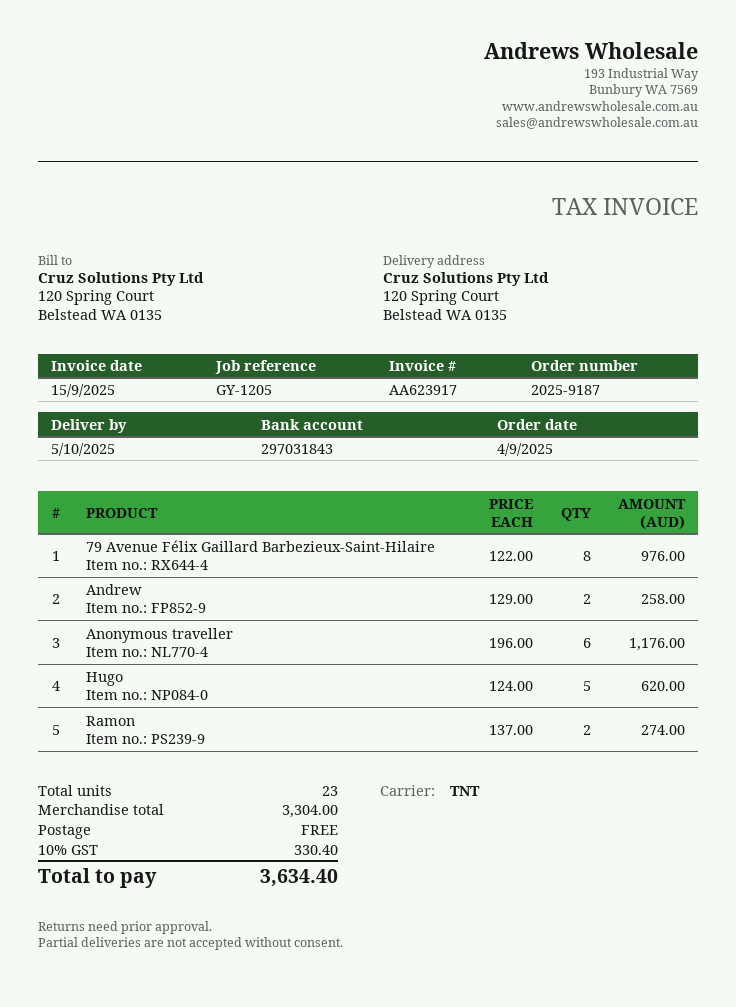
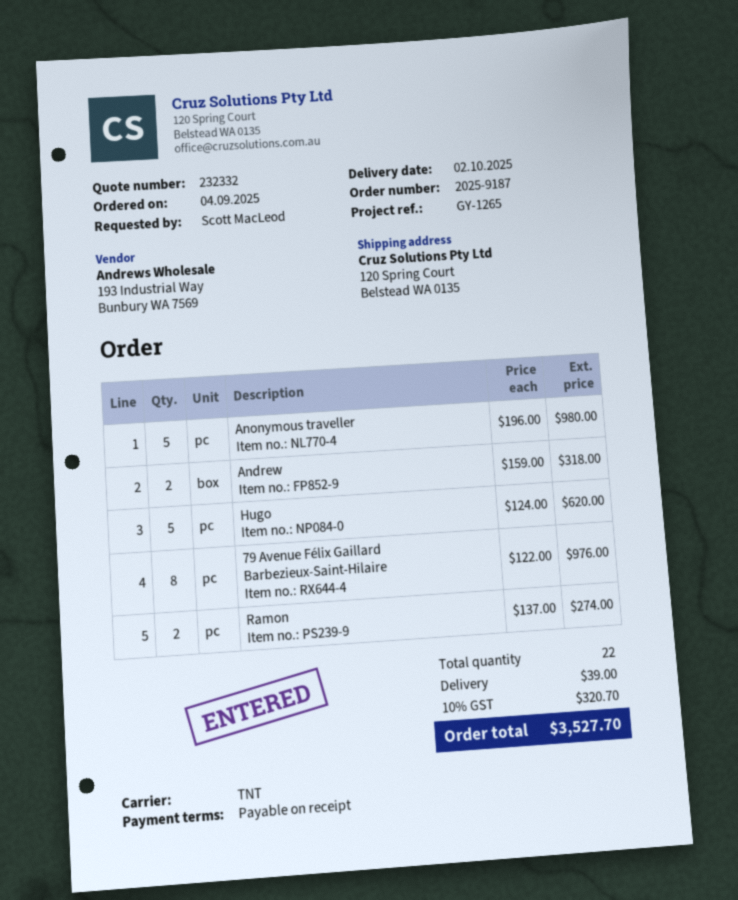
delivery date: 2025-10-05 -> 2025-10-02
reference: GY-1205 -> GY-1265
Andrew: 2 x 129.00 = 258.00 -> 2 x 159.00 = 318.00
Anonymous traveller: 6 x 196.00 = 1176.00 -> 5 x 196.00 = 980.00
total quantity: 23 -> 22
shipping: 0.00 -> 39.00
tax: 10% = 330.40 -> 10% = 320.70
total: 3634.40 -> 3527.70

